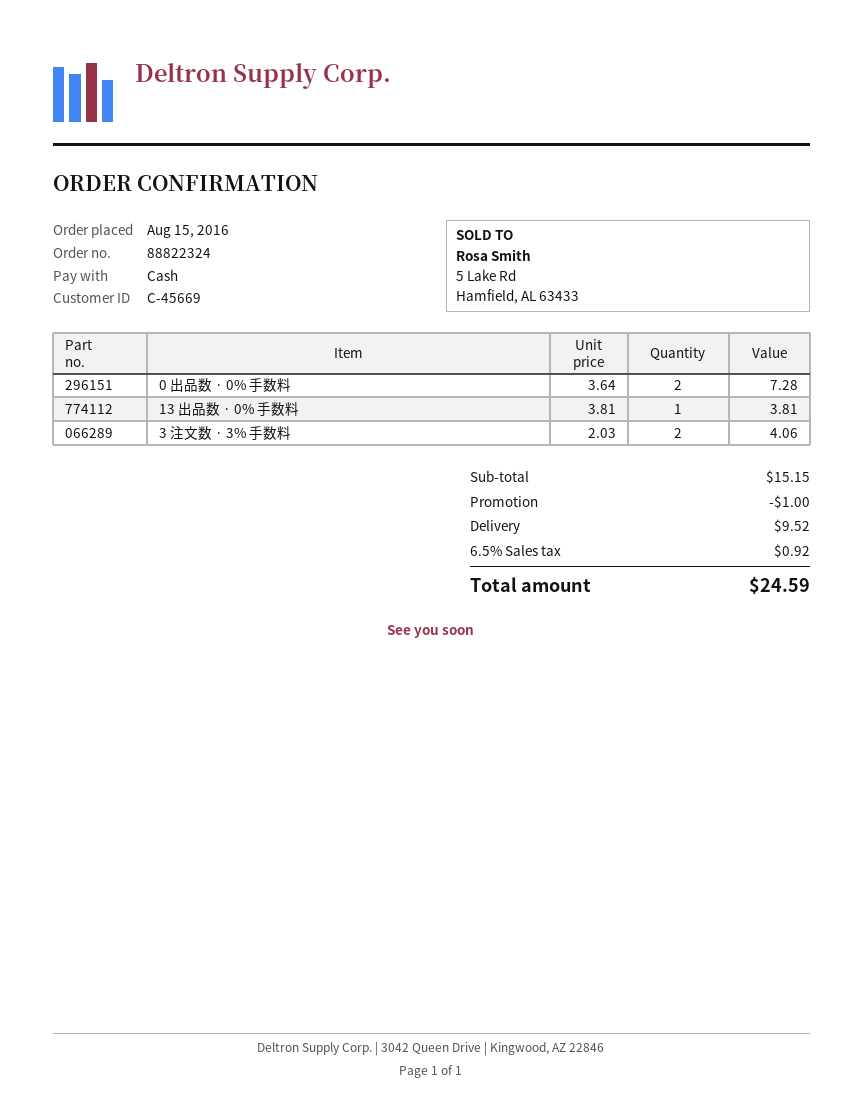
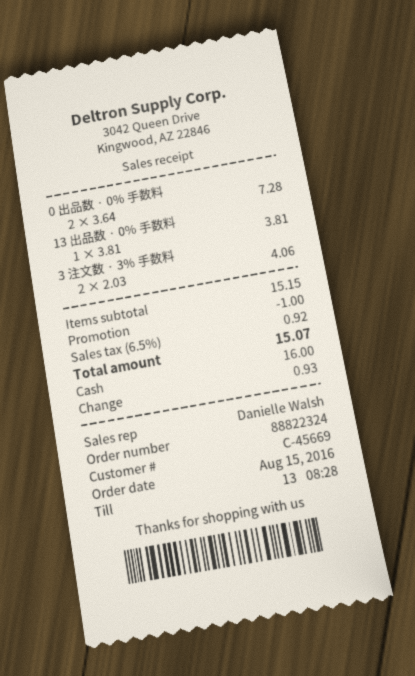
shipping: 9.52 -> none
total: 24.59 -> 15.07

